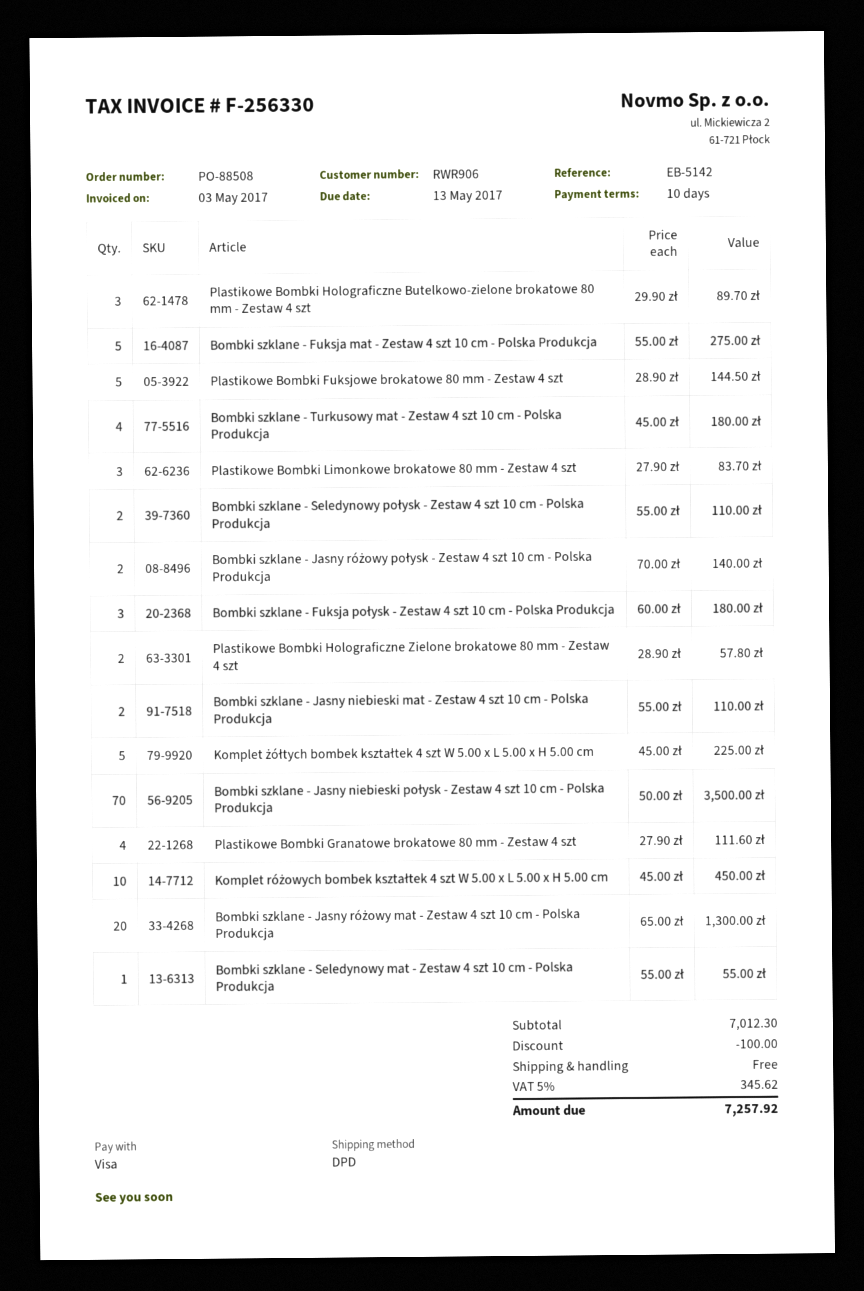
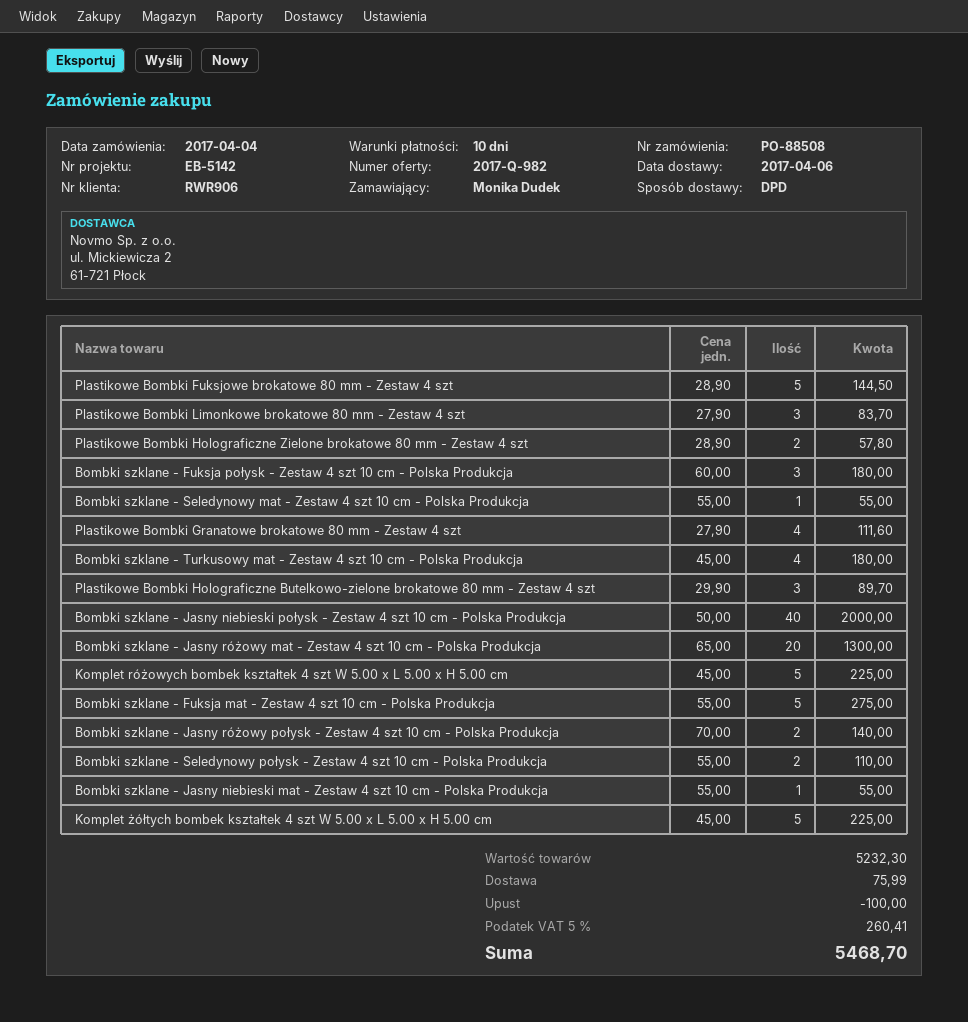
Bombki szklane - Jasny niebieski mat - Zestaw 4 szt 10 cm - Polska Produkcja: 2 x 55.00 = 110.00 -> 1 x 55.00 = 55.00
Bombki szklane - Jasny niebieski połysk - Zestaw 4 szt 10 cm - Polska Produkcja: 70 x 50.00 = 3500.00 -> 40 x 50.00 = 2000.00
Komplet różowych bombek kształtek 4 szt W 5.00 x L 5.00 x H 5.00 cm: 10 x 45.00 = 450.00 -> 5 x 45.00 = 225.00
subtotal: 7012.30 -> 5232.30
shipping: 0.00 -> 75.99
tax: 5% = 345.62 -> 5% = 260.41
total: 7257.92 -> 5468.70

